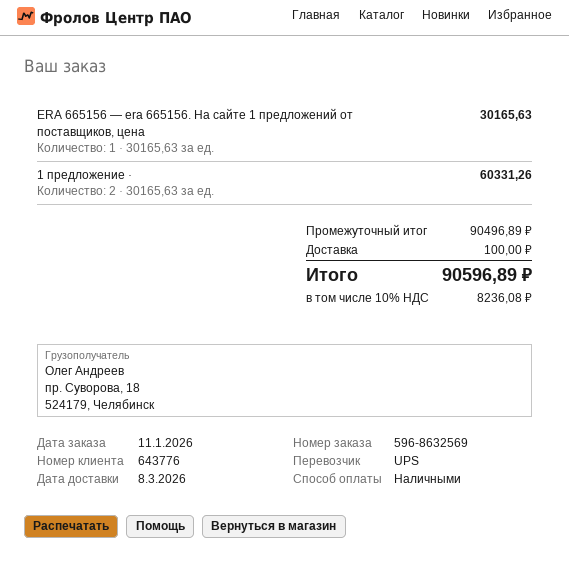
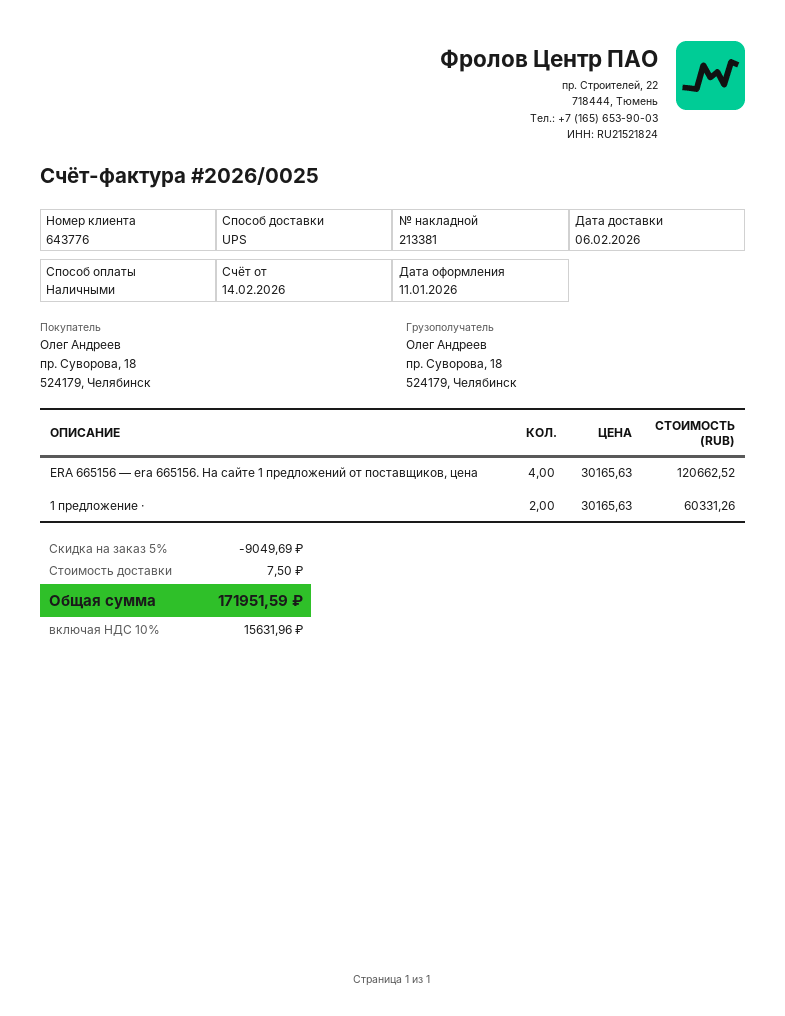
delivery date: 2026-03-08 -> 2026-02-06
ERA 665156 — era 665156. На сайте 1 предложений от поставщиков, цена: 1 x 30165.63 = 30165.63 -> 4 x 30165.63 = 120662.52
discount: none -> 5% = 9049.69
shipping: 100.00 -> 7.50
tax: 10% = 8236.08 -> 10% = 15631.96
total: 90596.89 -> 171951.59

